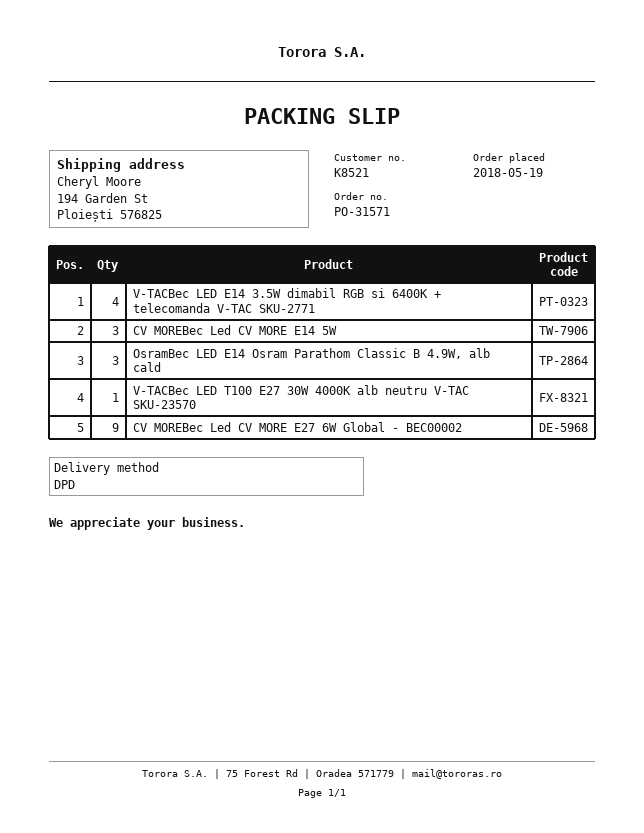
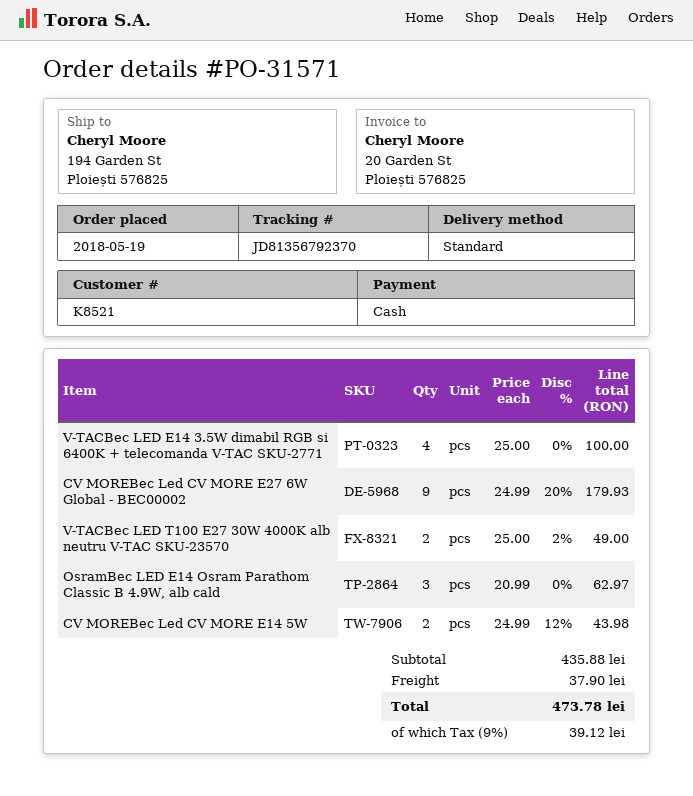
shipping method: DPD -> standard
CV MOREBec Led CV MORE E14 5W: 3 -> 2
V-TACBec LED T100 E27 30W 4000K alb neutru V-TAC SKU-23570: 1 -> 2

